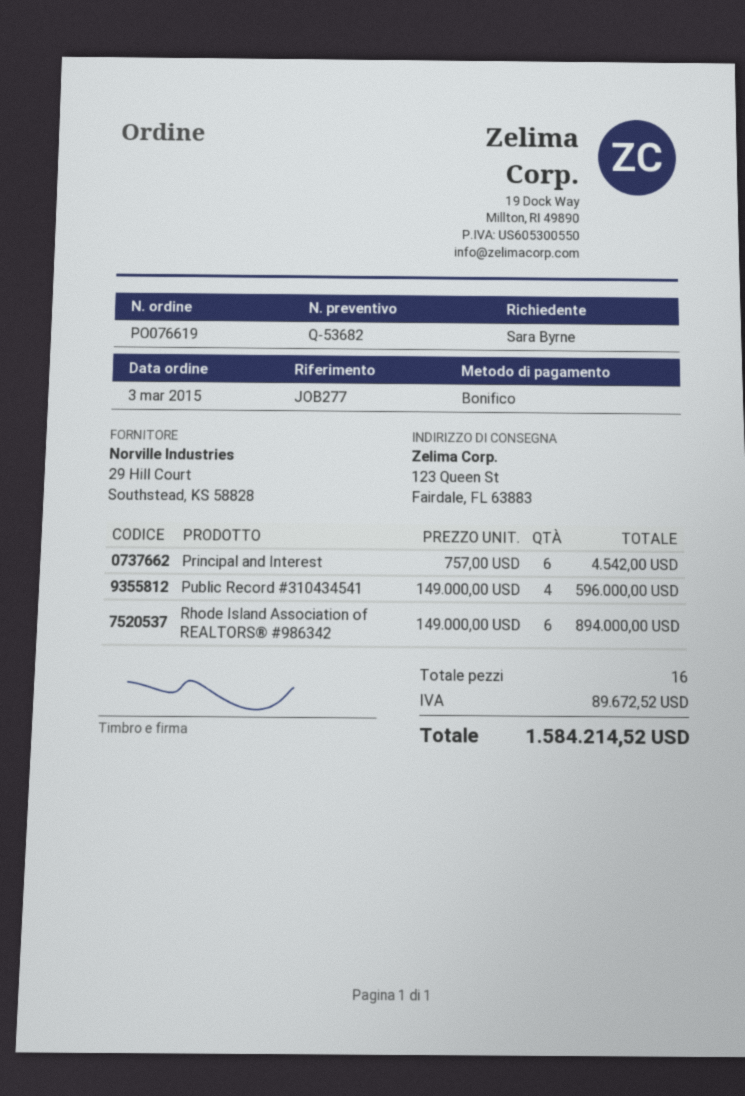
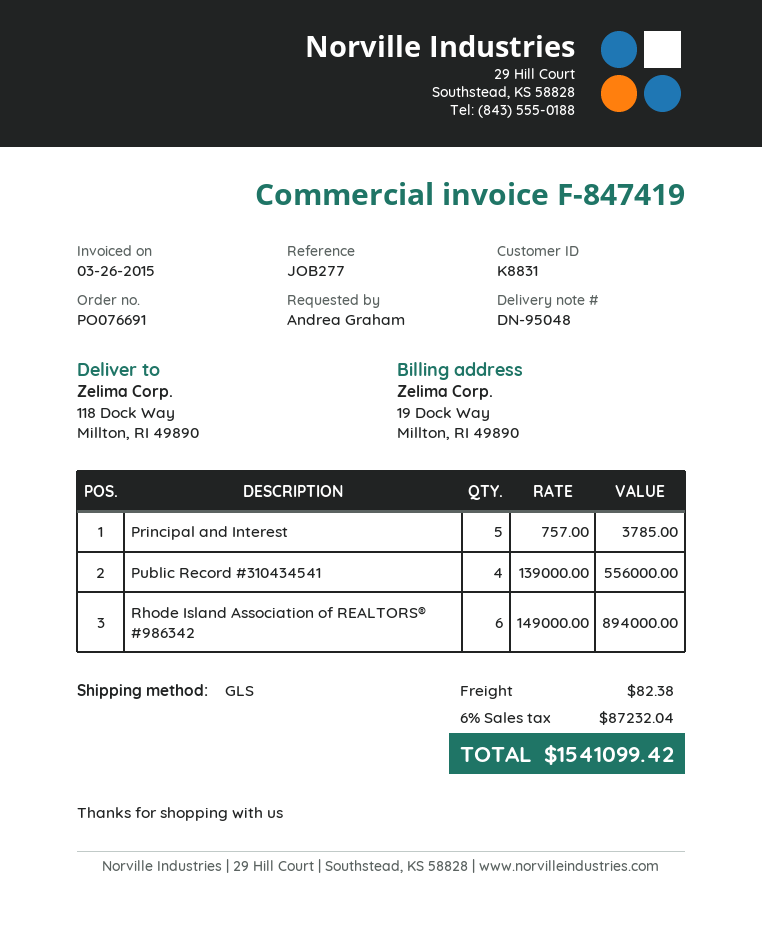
order number: PO076619 -> PO076691
ordered by: Sara Byrne -> Andrea Graham
ship to: 123 Queen St, Fairdale, FL 63883 -> 118 Dock Way, Millton, RI 49890
Principal and Interest: 6 x 757.00 = 4542.00 -> 5 x 757.00 = 3785.00
Public Record #310434541: 4 x 149000.00 = 596000.00 -> 4 x 139000.00 = 556000.00
shipping: none -> 82.38
tax: 89672.52 -> 87232.04
total: 1584214.52 -> 1541099.42

